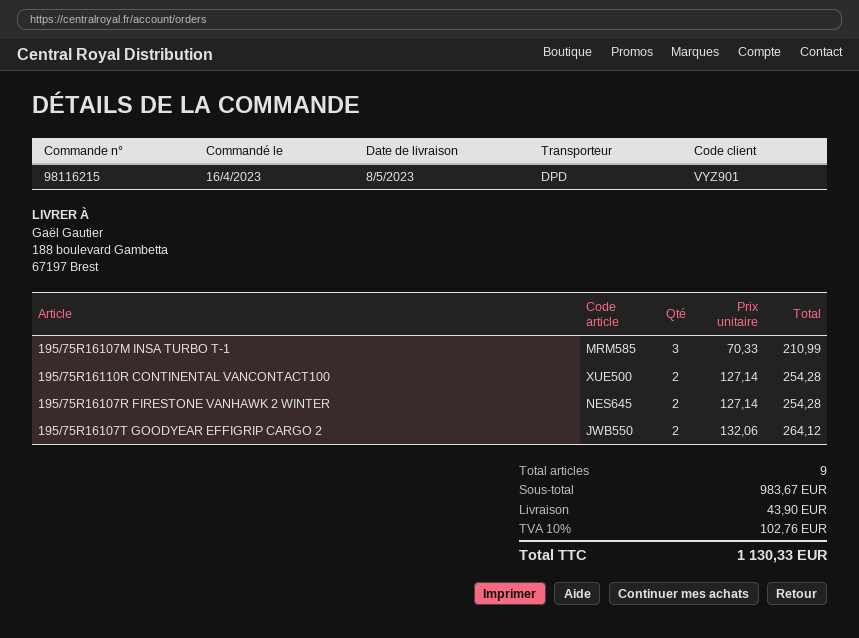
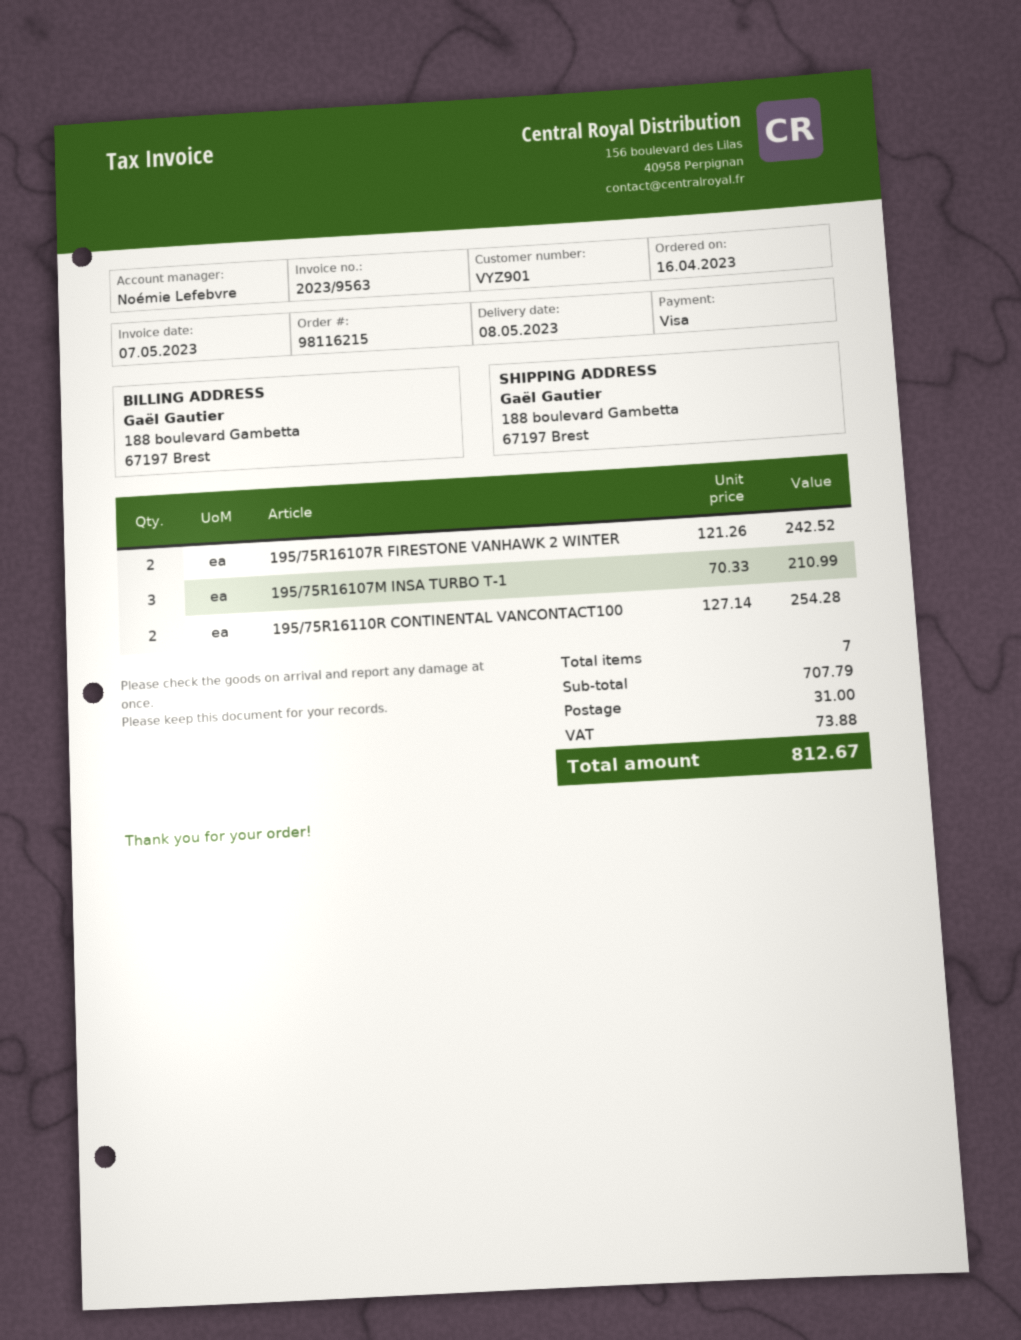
195/75R16107R FIRESTONE VANHAWK 2 WINTER: 2 x 127.14 = 254.28 -> 2 x 121.26 = 242.52
195/75R16107T GOODYEAR EFFIGRIP CARGO 2: 2 x 132.06 = 264.12 -> none
total quantity: 9 -> 7
subtotal: 983.67 -> 707.79
shipping: 43.90 -> 31.00
tax: 102.76 -> 73.88
total: 1130.33 -> 812.67

